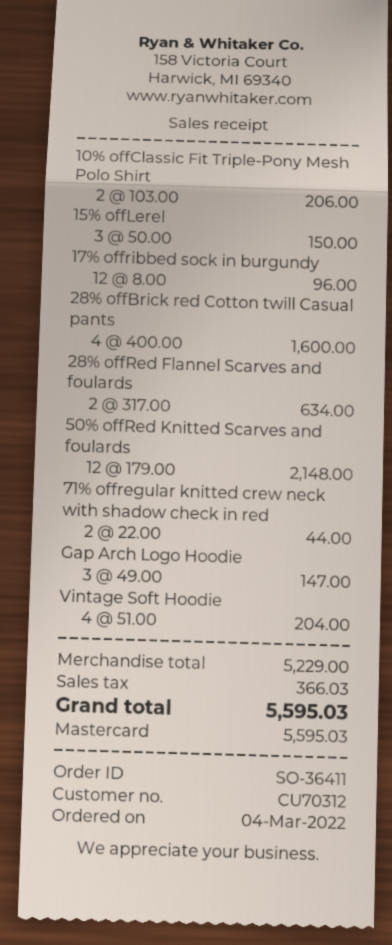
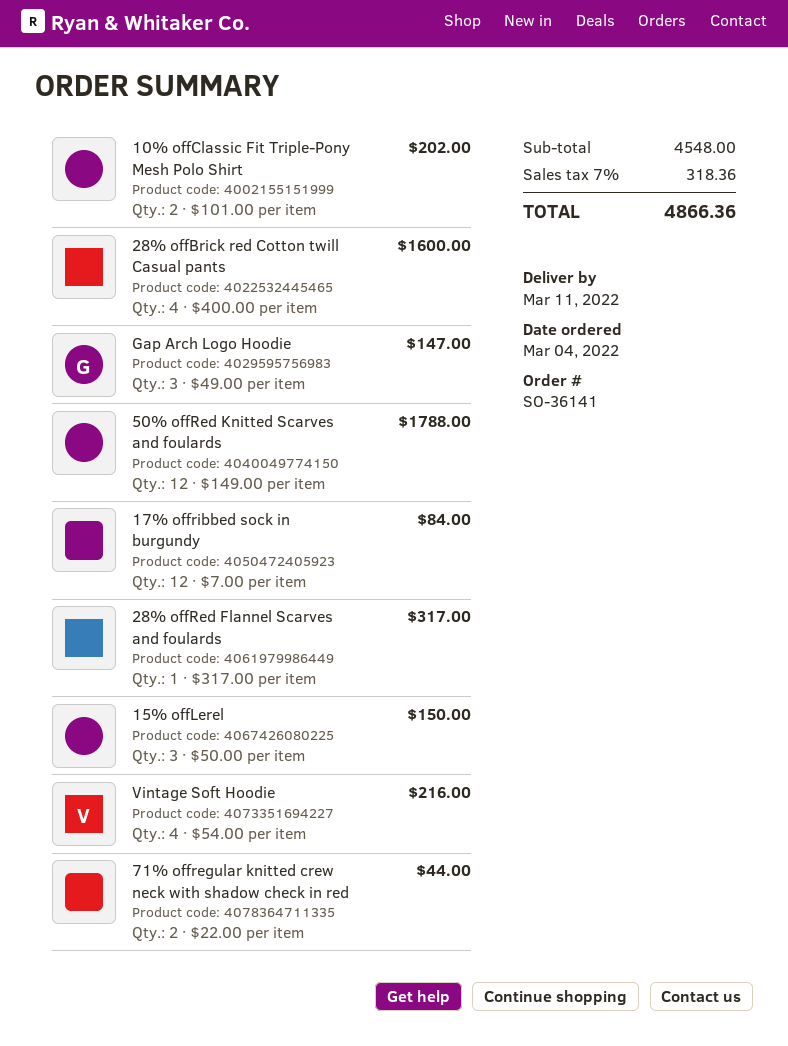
order number: SO-36411 -> SO-36141
10% offClassic Fit Triple-Pony Mesh Polo Shirt: 2 x 103.00 = 206.00 -> 2 x 101.00 = 202.00
17% offribbed sock in burgundy: 12 x 8.00 = 96.00 -> 12 x 7.00 = 84.00
28% offRed Flannel Scarves and foulards: 2 x 317.00 = 634.00 -> 1 x 317.00 = 317.00
50% offRed Knitted Scarves and foulards: 12 x 179.00 = 2148.00 -> 12 x 149.00 = 1788.00
Vintage Soft Hoodie: 4 x 51.00 = 204.00 -> 4 x 54.00 = 216.00
subtotal: 5229.00 -> 4548.00
tax: 366.03 -> 318.36
total: 5595.03 -> 4866.36

